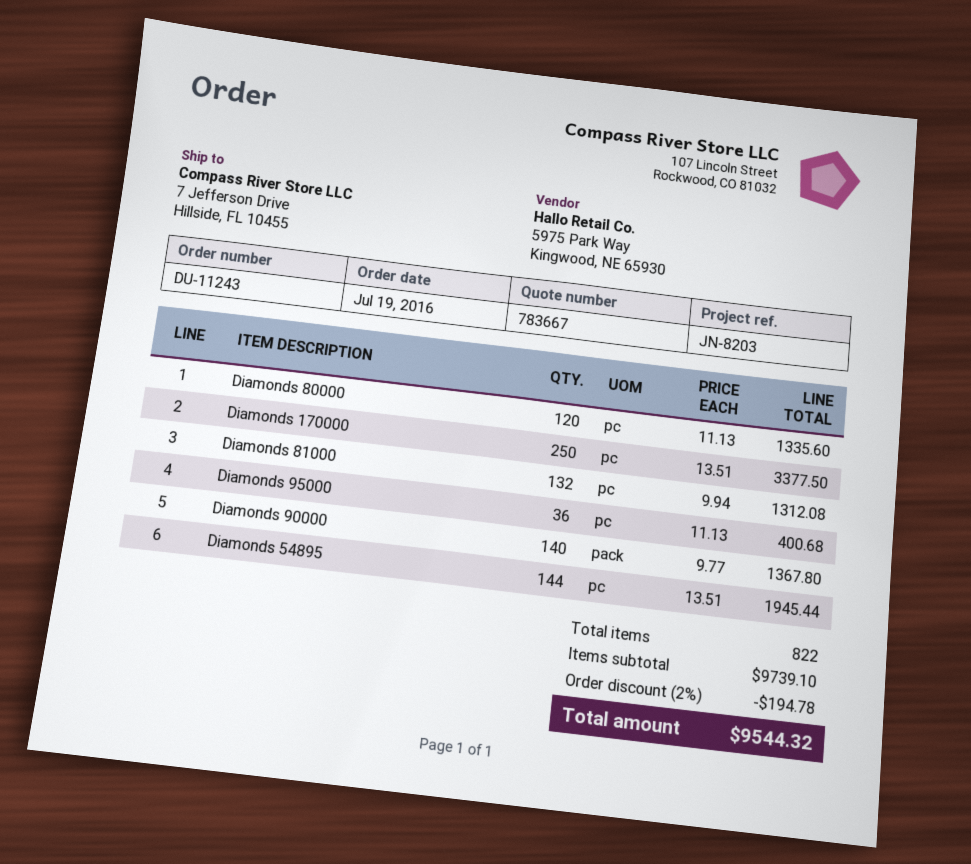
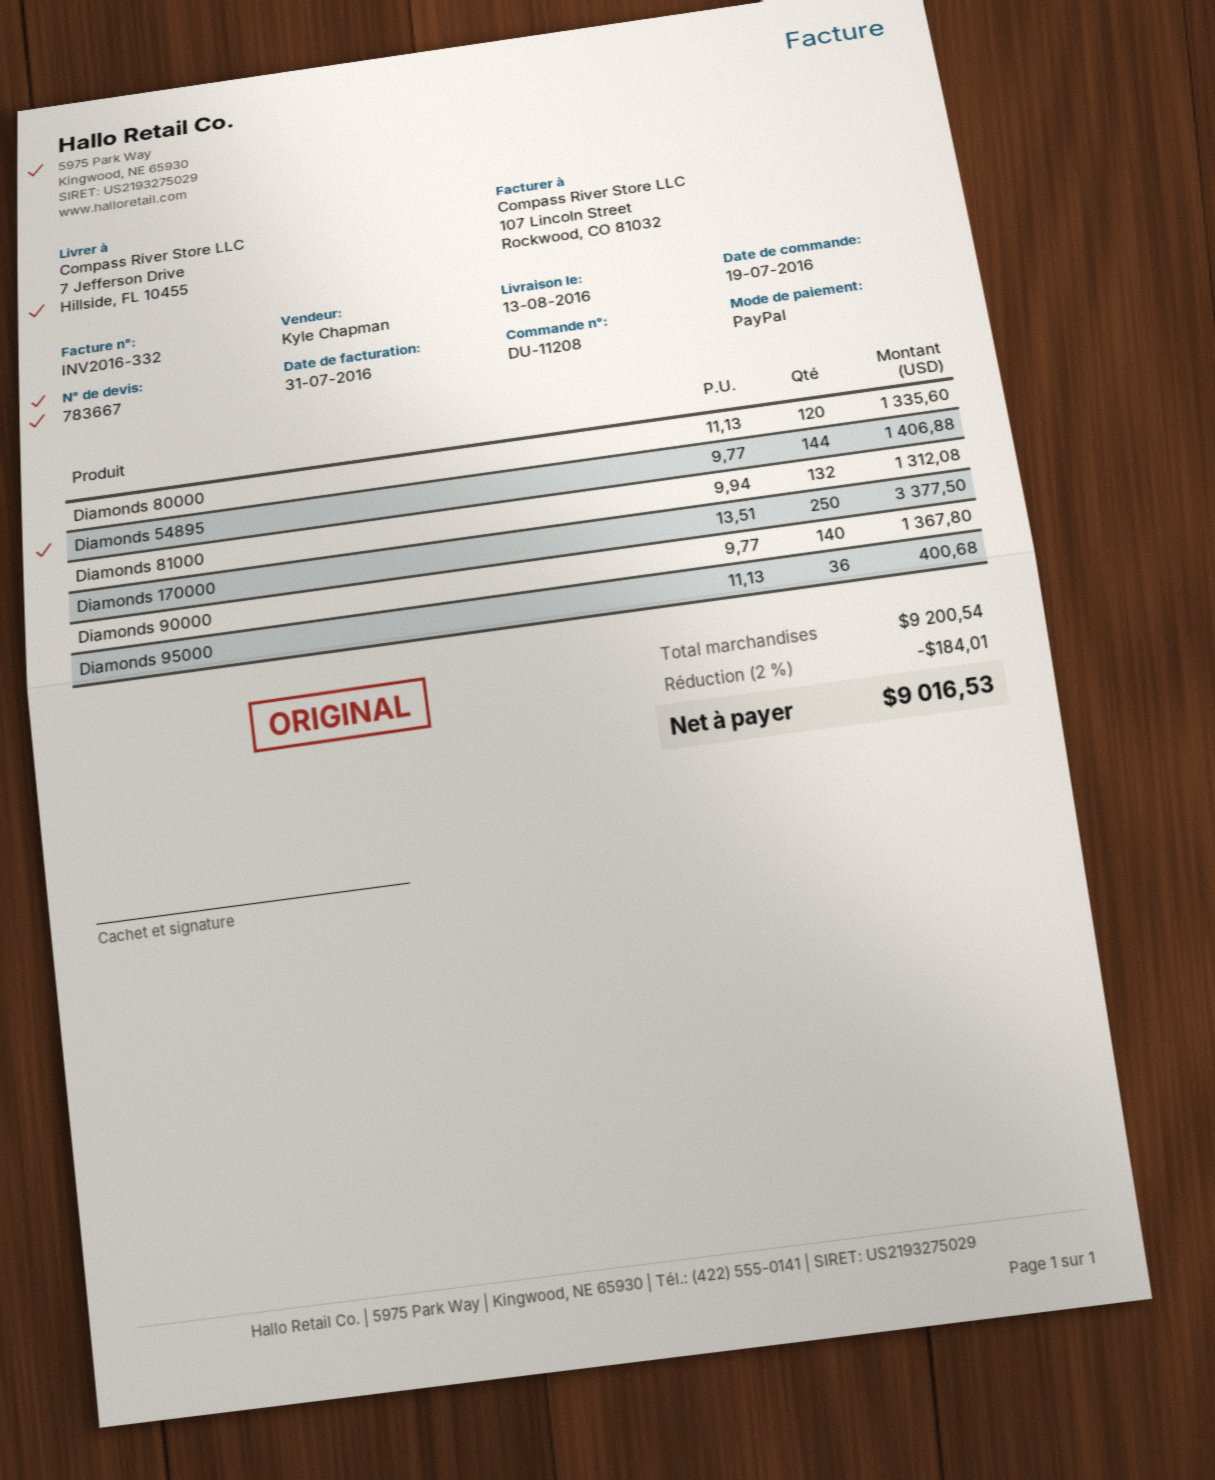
order number: DU-11243 -> DU-11208
Diamonds 54895: 144 x 13.51 = 1945.44 -> 144 x 9.77 = 1406.88
subtotal: 9739.10 -> 9200.54
discount: 2% = 194.78 -> 2% = 184.01
total: 9544.32 -> 9016.53

